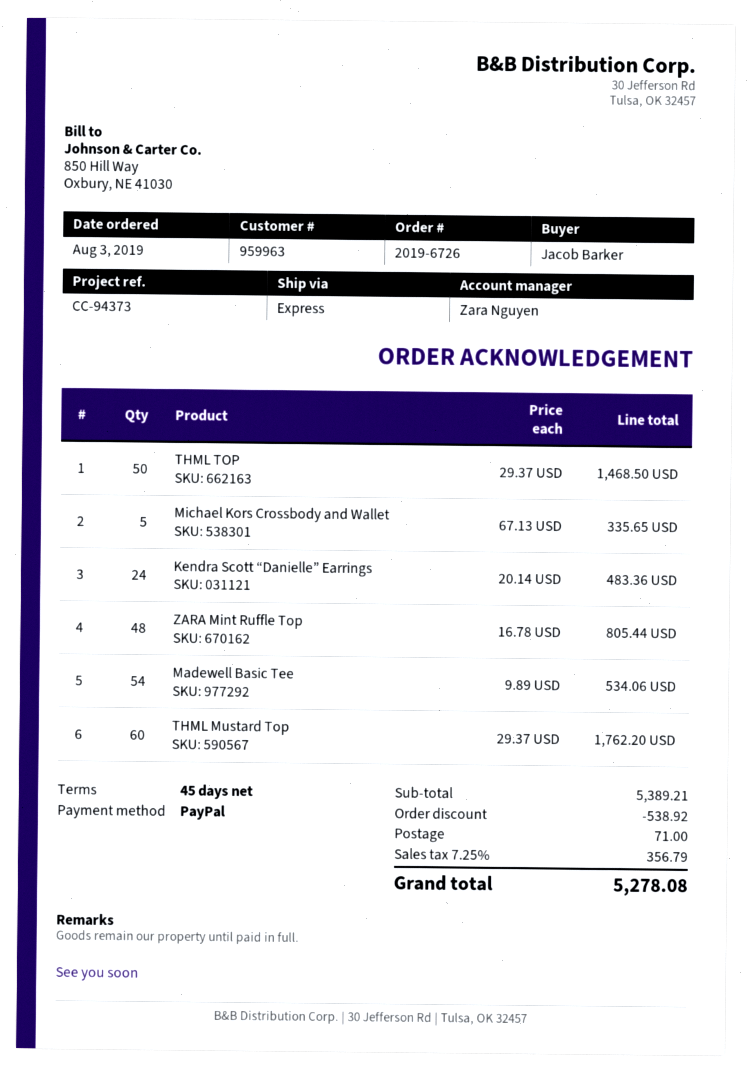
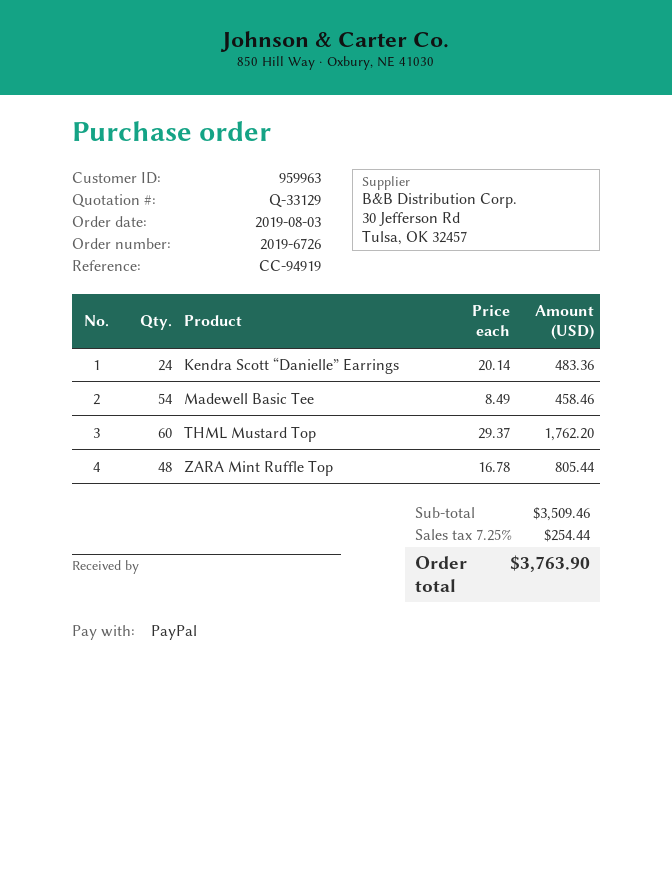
reference: CC-94373 -> CC-94919
THML TOP: 50 x 29.37 = 1468.50 -> none
Michael Kors Crossbody and Wallet: 5 x 67.13 = 335.65 -> none
Madewell Basic Tee: 54 x 9.89 = 534.06 -> 54 x 8.49 = 458.46
subtotal: 5389.21 -> 3509.46
discount: 538.92 -> none
shipping: 71.00 -> none
tax: 7.25% = 356.79 -> 7.25% = 254.44
total: 5278.08 -> 3763.90

